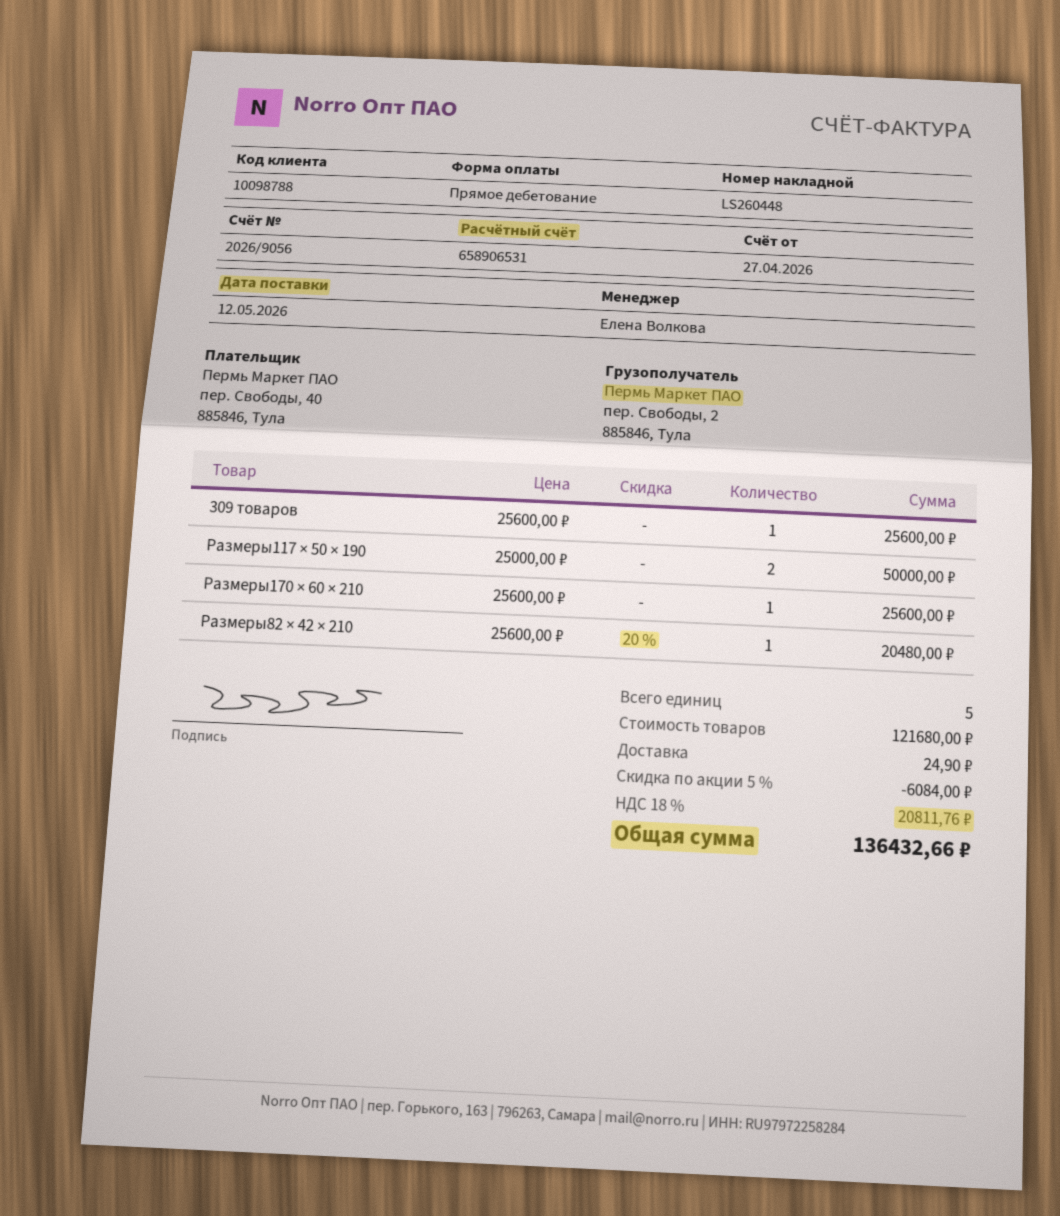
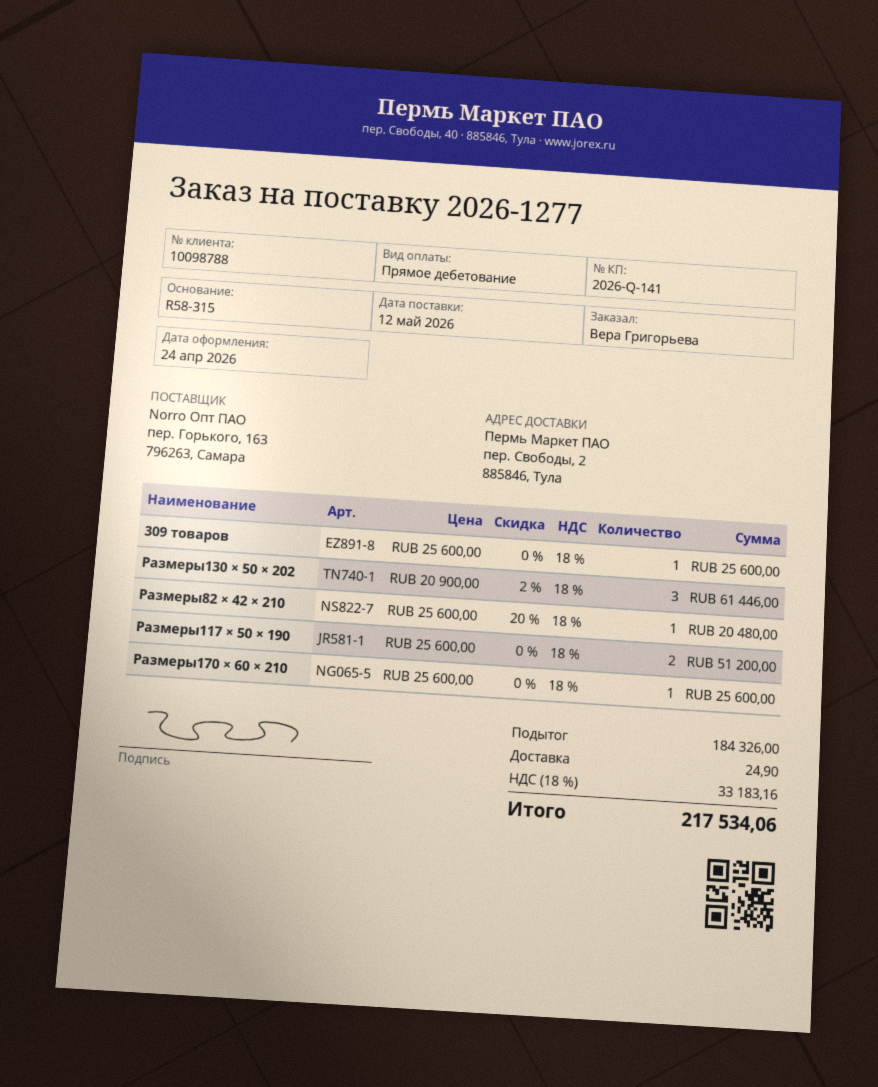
Размеры117 × 50 × 190: 2 x 25000.00 = 50000.00 -> 2 x 25600.00 = 51200.00
Размеры130 × 50 × 202: none -> 3 x 20900.00 - 2% = 61446.00
subtotal: 121680.00 -> 184326.00
discount: 5% = 6084.00 -> none
tax: 18% = 20811.76 -> 18% = 33183.16
total: 136432.66 -> 217534.06

